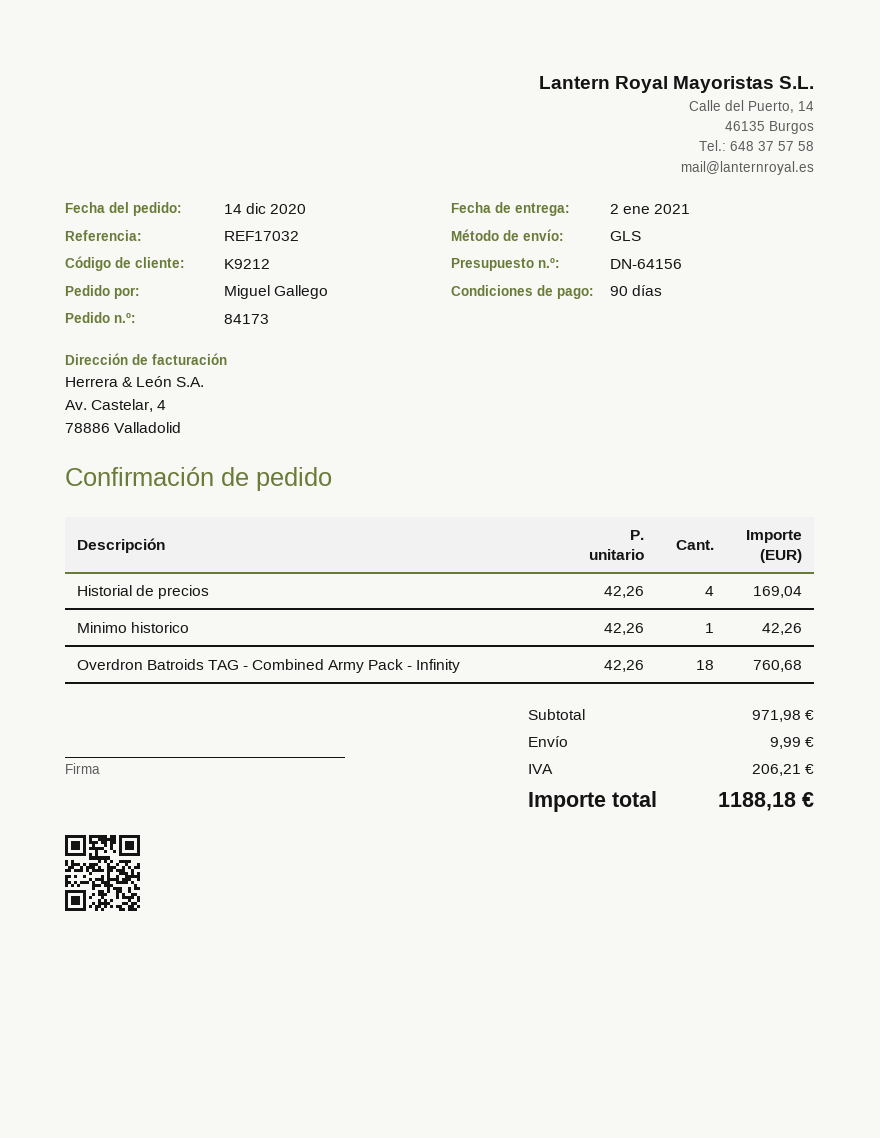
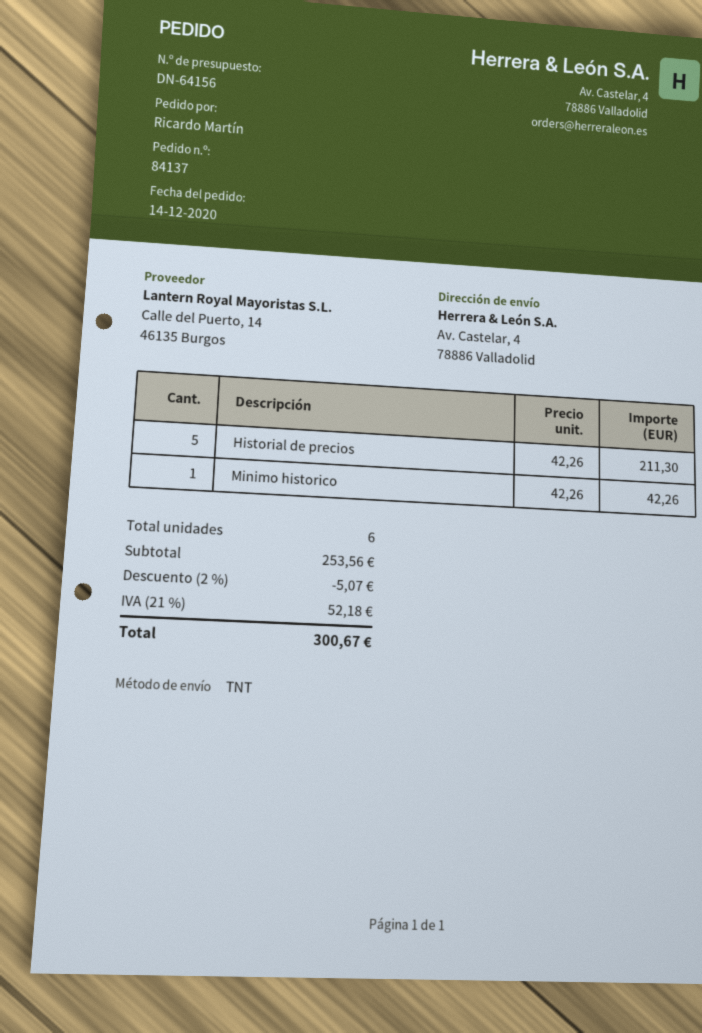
order number: 84173 -> 84137
ordered by: Miguel Gallego -> Ricardo Martín
shipping method: GLS -> TNT
Historial de precios: 4 x 42.26 = 169.04 -> 5 x 42.26 = 211.30
Overdron Batroids TAG - Combined Army Pack - Infinity: 18 x 42.26 = 760.68 -> none
subtotal: 971.98 -> 253.56
discount: none -> 2% = 5.07
shipping: 9.99 -> none
tax: 206.21 -> 52.18
total: 1188.18 -> 300.67

